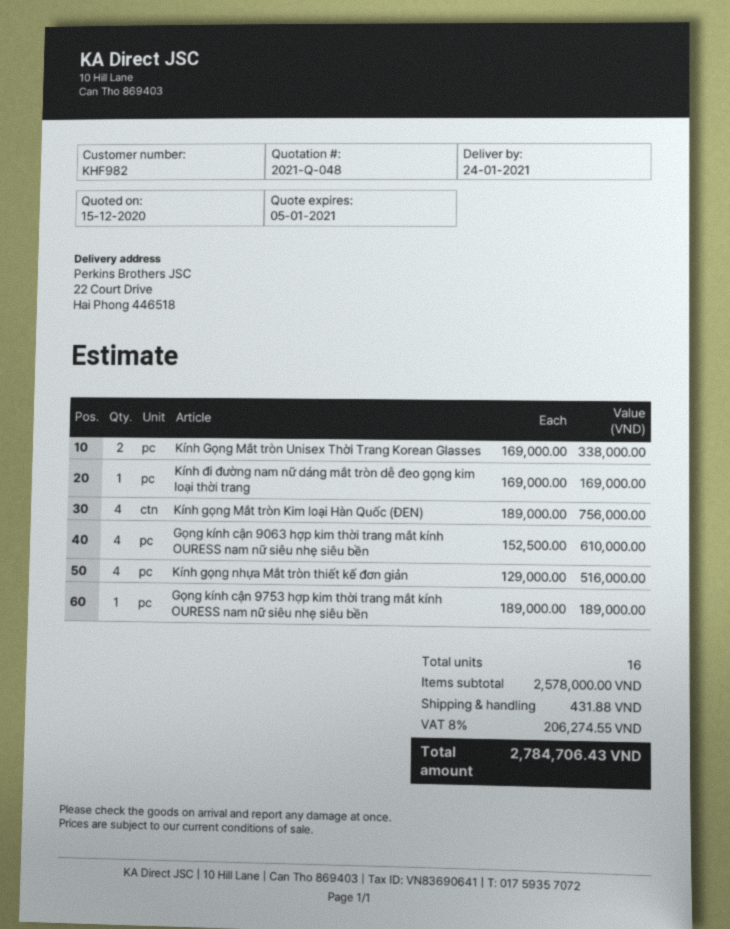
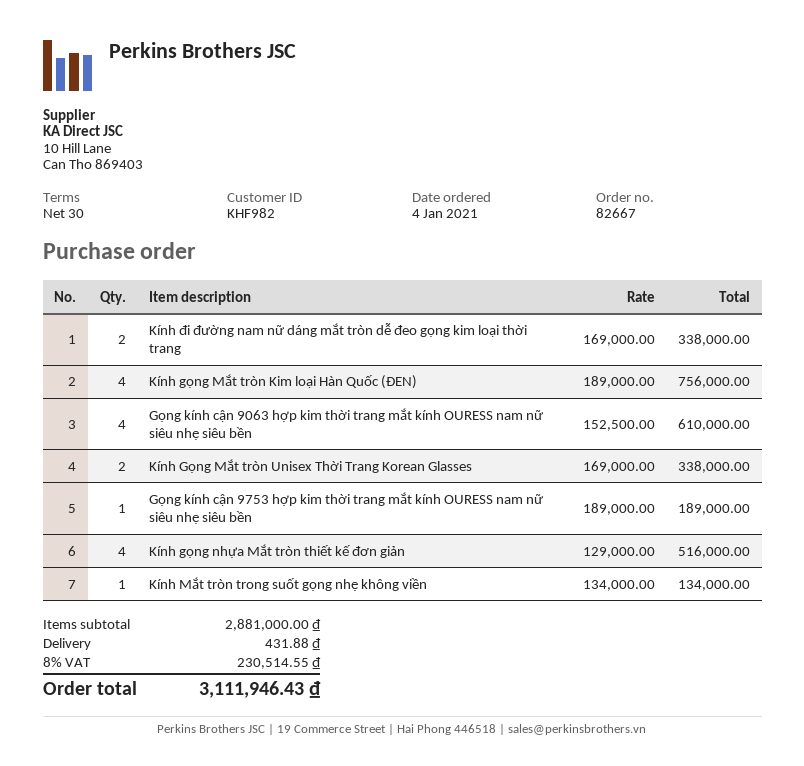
Kính đi đường nam nữ dáng mắt tròn dễ đeo gọng kim loại thời trang: 1 x 169000.00 = 169000.00 -> 2 x 169000.00 = 338000.00
Kính Mắt tròn trong suốt gọng nhẹ không viền: none -> 1 x 134000.00 = 134000.00
subtotal: 2578000.00 -> 2881000.00
tax: 8% = 206274.55 -> 8% = 230514.55
total: 2784706.43 -> 3111946.43

